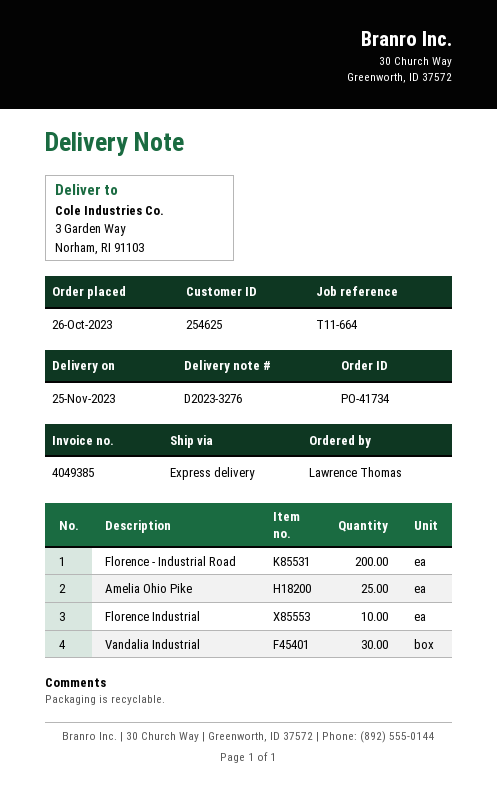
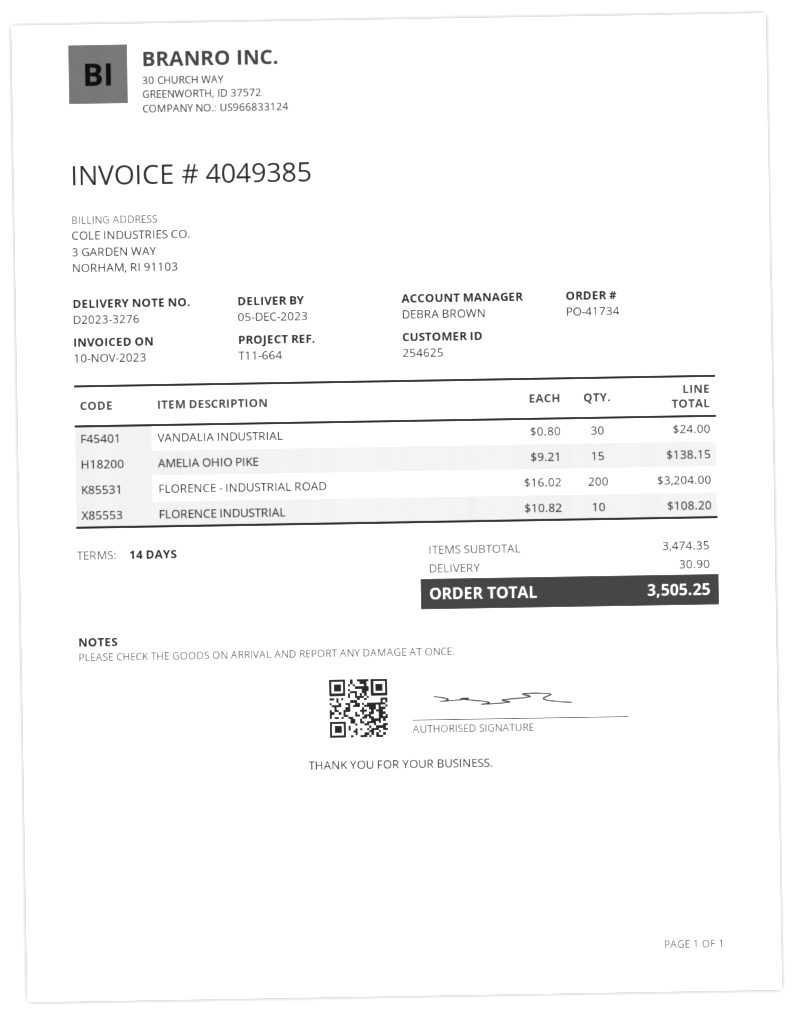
delivery date: 2023-11-25 -> 2023-12-05
Amelia Ohio Pike: 25 -> 15

